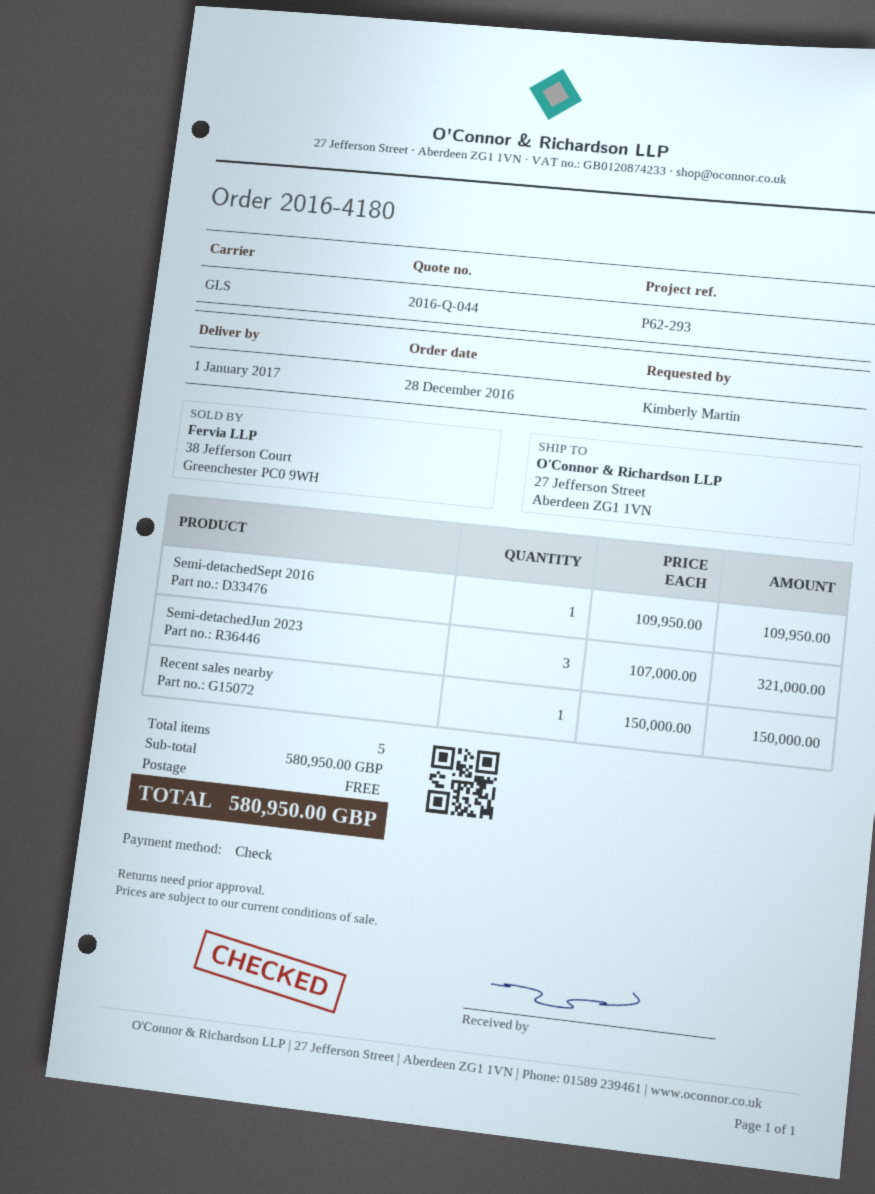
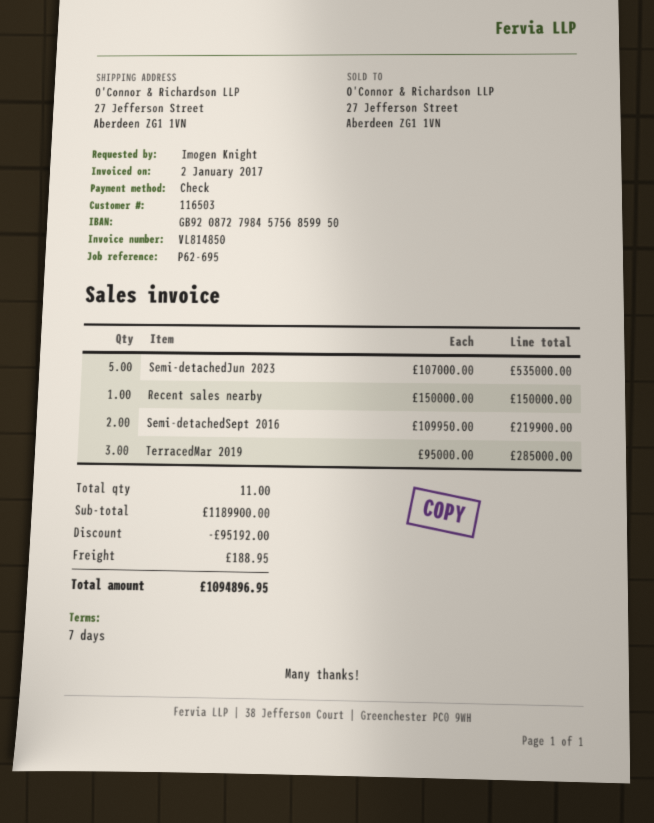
reference: P62-293 -> P62-695
ordered by: Kimberly Martin -> Imogen Knight
Semi-detachedSept 2016: 1 x 109950.00 = 109950.00 -> 2 x 109950.00 = 219900.00
Semi-detachedJun 2023: 3 x 107000.00 = 321000.00 -> 5 x 107000.00 = 535000.00
TerracedMar 2019: none -> 3 x 95000.00 = 285000.00
total quantity: 5 -> 11
subtotal: 580950.00 -> 1189900.00
discount: none -> 95192.00
shipping: 0.00 -> 188.95
total: 580950.00 -> 1094896.95

